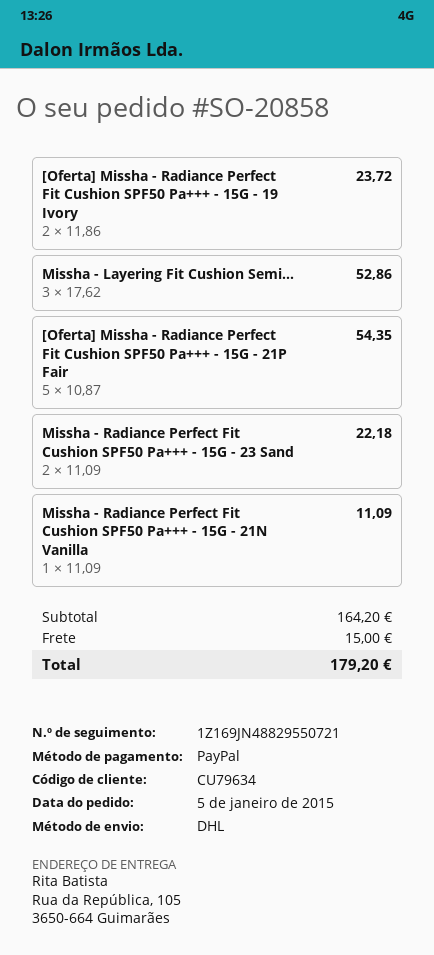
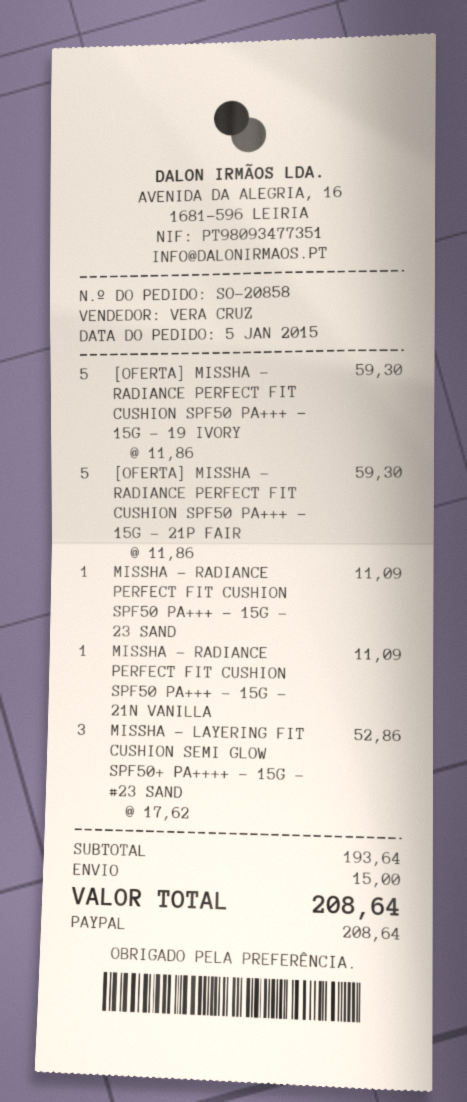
[Oferta] Missha - Radiance Perfect Fit Cushion SPF50 Pa+++ - 15G - 19 Ivory: 2 x 11.86 = 23.72 -> 5 x 11.86 = 59.30
[Oferta] Missha - Radiance Perfect Fit Cushion SPF50 Pa+++ - 15G - 21P Fair: 5 x 10.87 = 54.35 -> 5 x 11.86 = 59.30
Missha - Radiance Perfect Fit Cushion SPF50 Pa+++ - 15G - 23 Sand: 2 x 11.09 = 22.18 -> 1 x 11.09 = 11.09
subtotal: 164.20 -> 193.64
total: 179.20 -> 208.64

